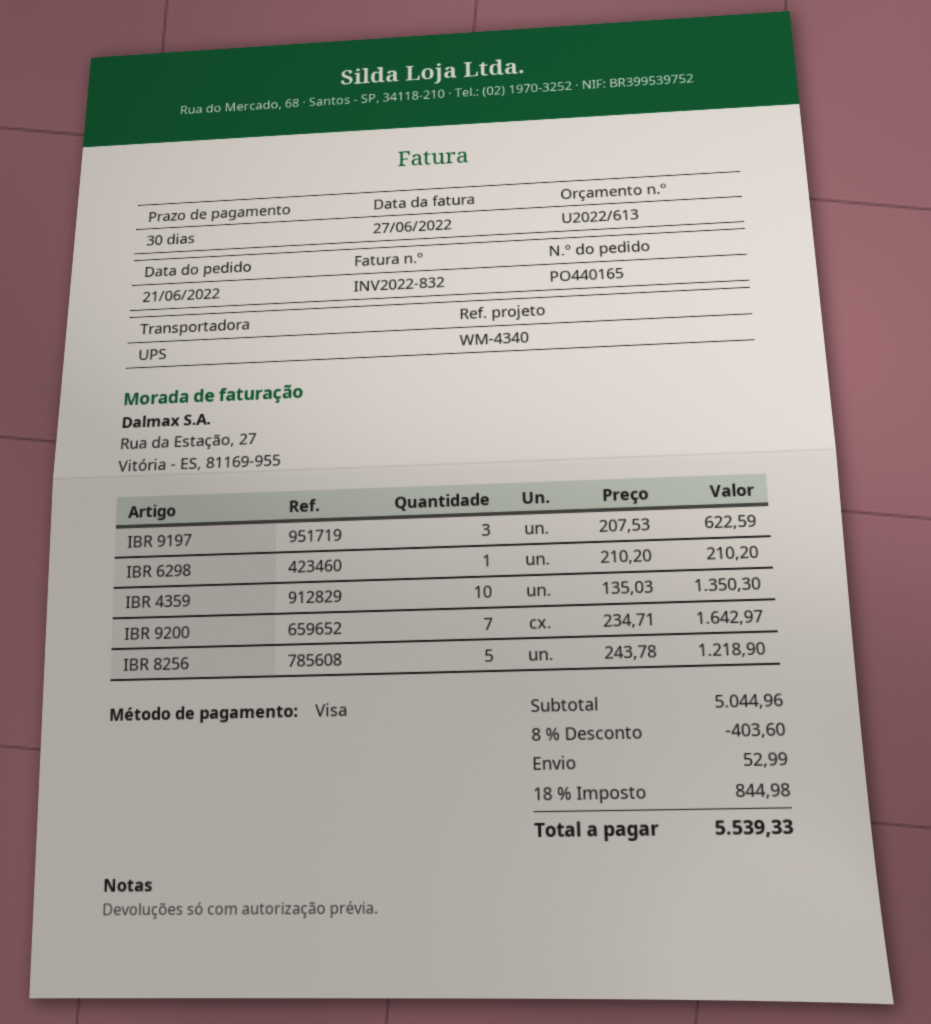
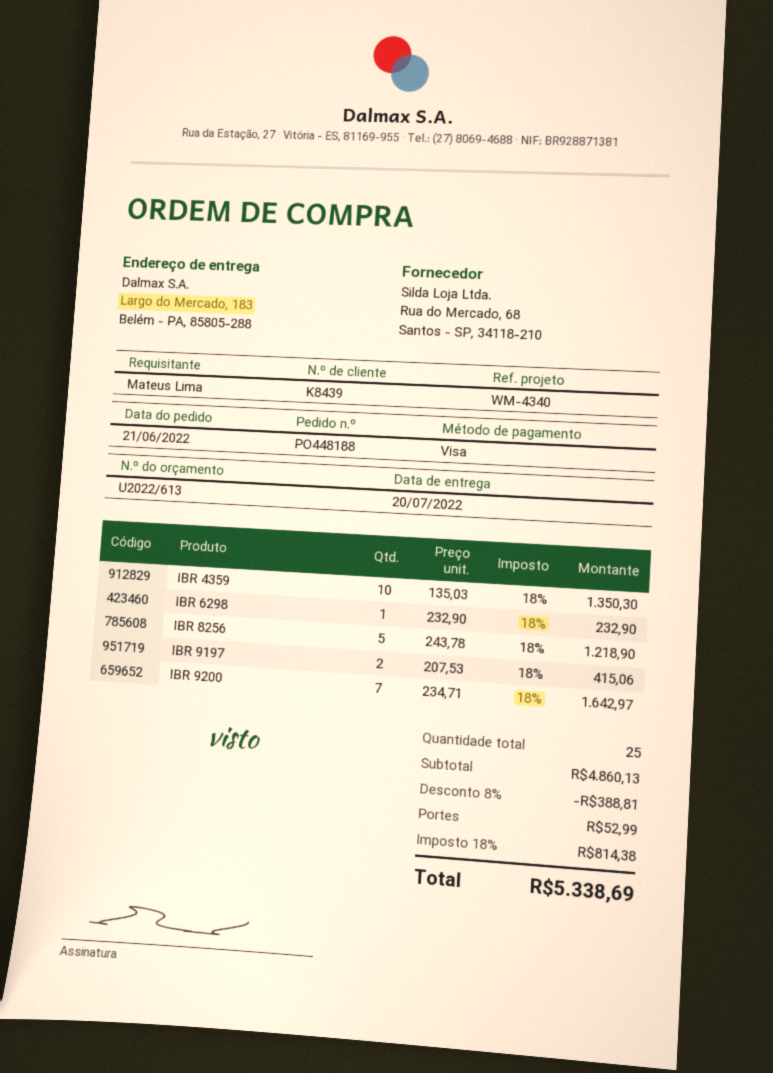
order number: PO440165 -> PO448188
IBR 9197: 3 x 207.53 = 622.59 -> 2 x 207.53 = 415.06
IBR 6298: 1 x 210.20 = 210.20 -> 1 x 232.90 = 232.90
subtotal: 5044.96 -> 4860.13
discount: 8% = 403.60 -> 8% = 388.81
tax: 18% = 844.98 -> 18% = 814.38
total: 5539.33 -> 5338.69

